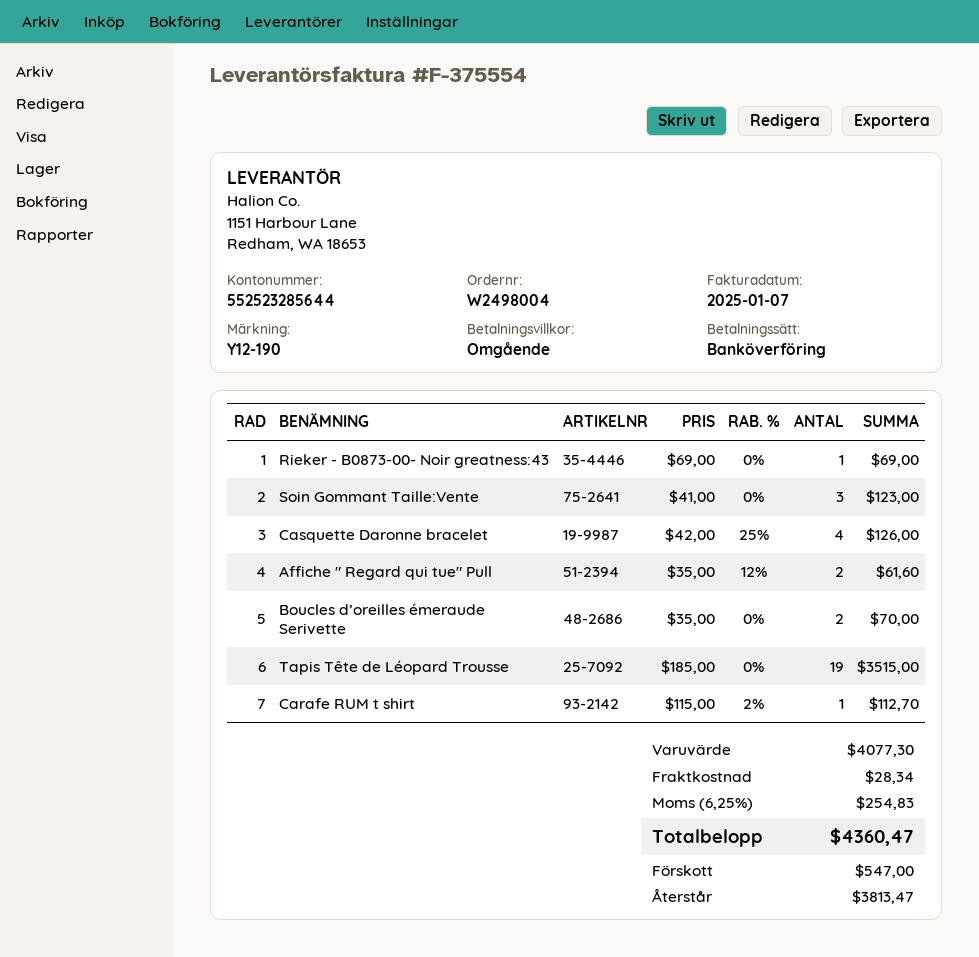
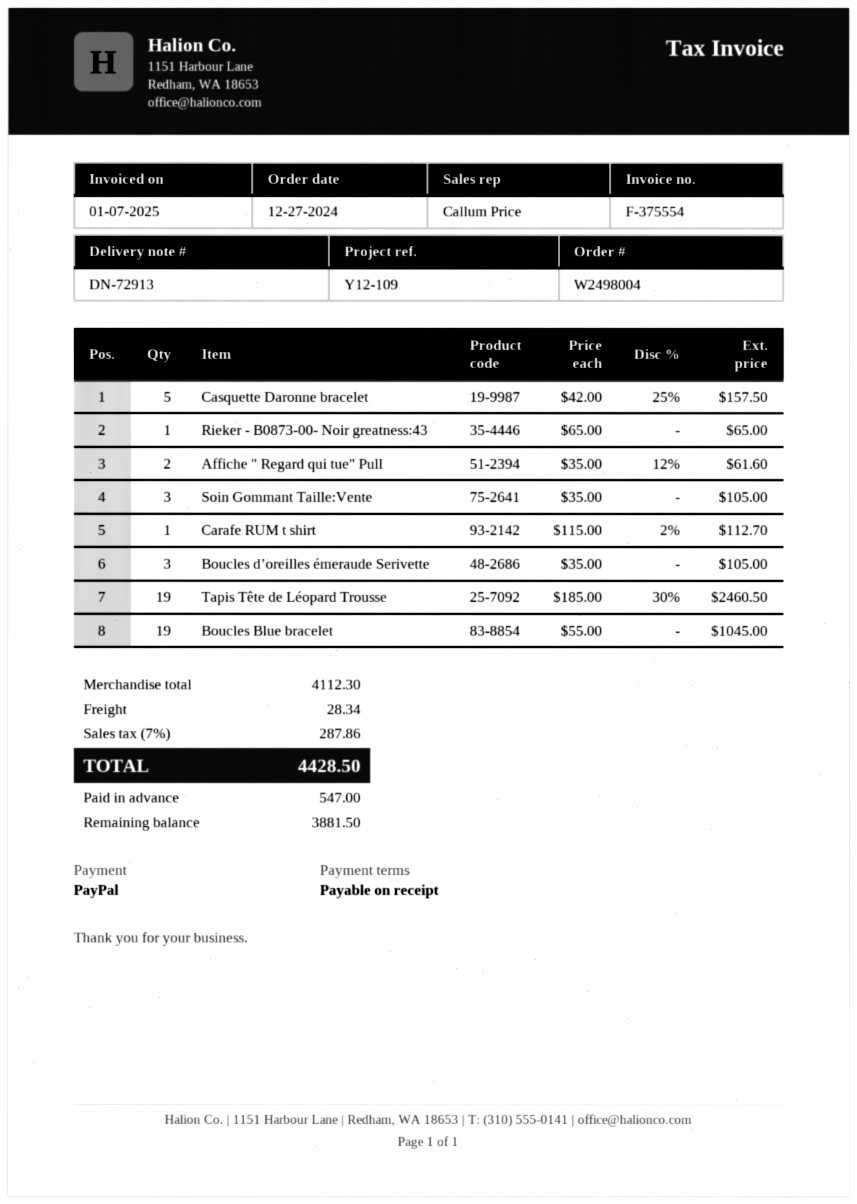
reference: Y12-190 -> Y12-109
payment method: bank transfer -> PayPal
Rieker - B0873-00- Noir greatness:43: 1 x 69.00 = 69.00 -> 1 x 65.00 = 65.00
Soin Gommant Taille:Vente: 3 x 41.00 = 123.00 -> 3 x 35.00 = 105.00
Casquette Daronne bracelet: 4 x 42.00 - 25% = 126.00 -> 5 x 42.00 - 25% = 157.50
Boucles d’oreilles émeraude Serivette: 2 x 35.00 = 70.00 -> 3 x 35.00 = 105.00
Tapis Tête de Léopard Trousse: 19 x 185.00 = 3515.00 -> 19 x 185.00 - 30% = 2460.50
Boucles Blue bracelet: none -> 19 x 55.00 = 1045.00
subtotal: 4077.30 -> 4112.30
tax: 6.25% = 254.83 -> 7% = 287.86
total: 4360.47 -> 4428.50
balance: 3813.47 -> 3881.50

